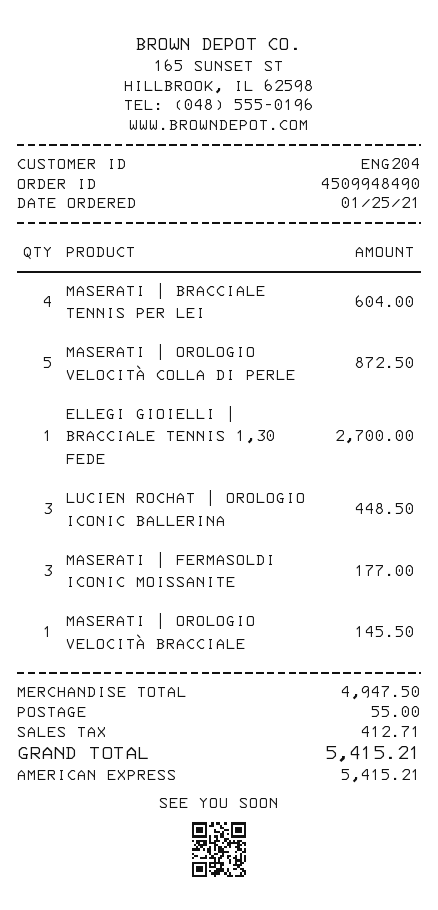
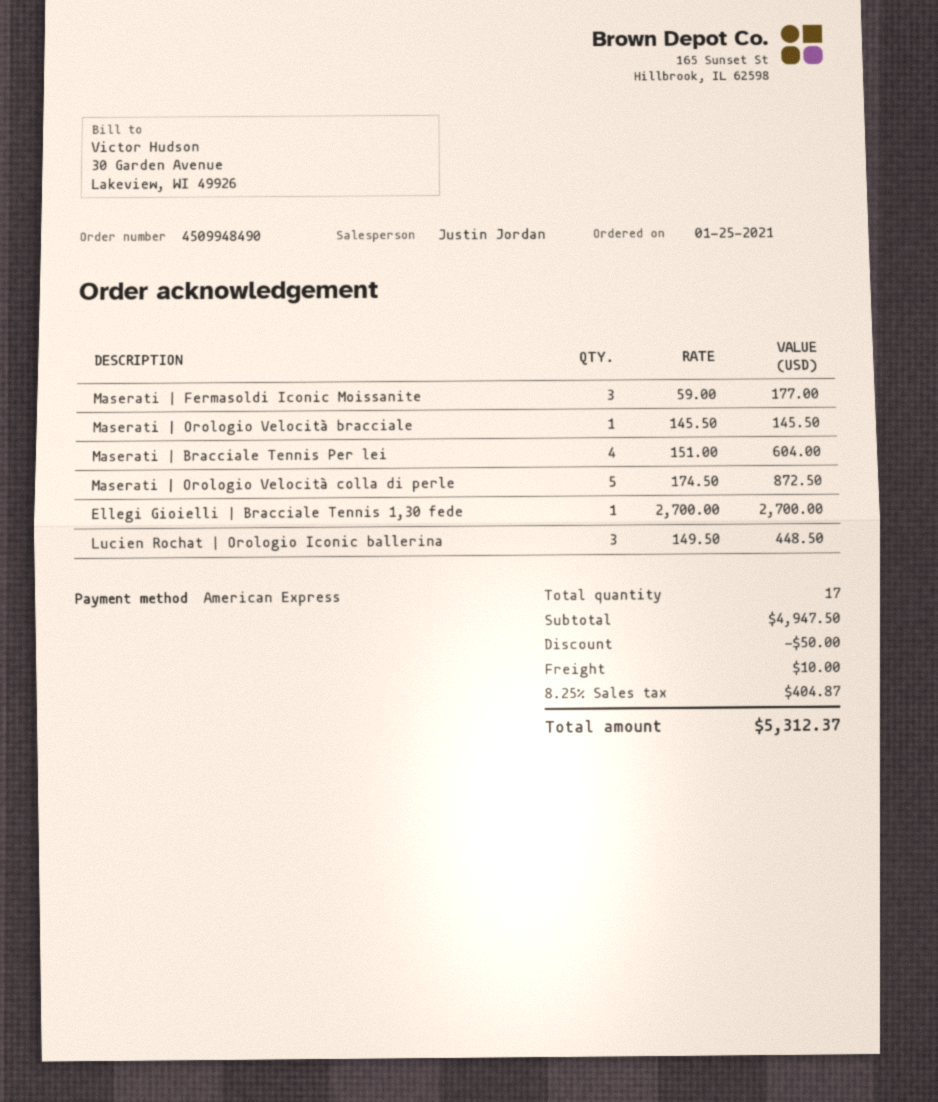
discount: none -> 50.00
shipping: 55.00 -> 10.00
tax: 412.71 -> 404.87
total: 5415.21 -> 5312.37

